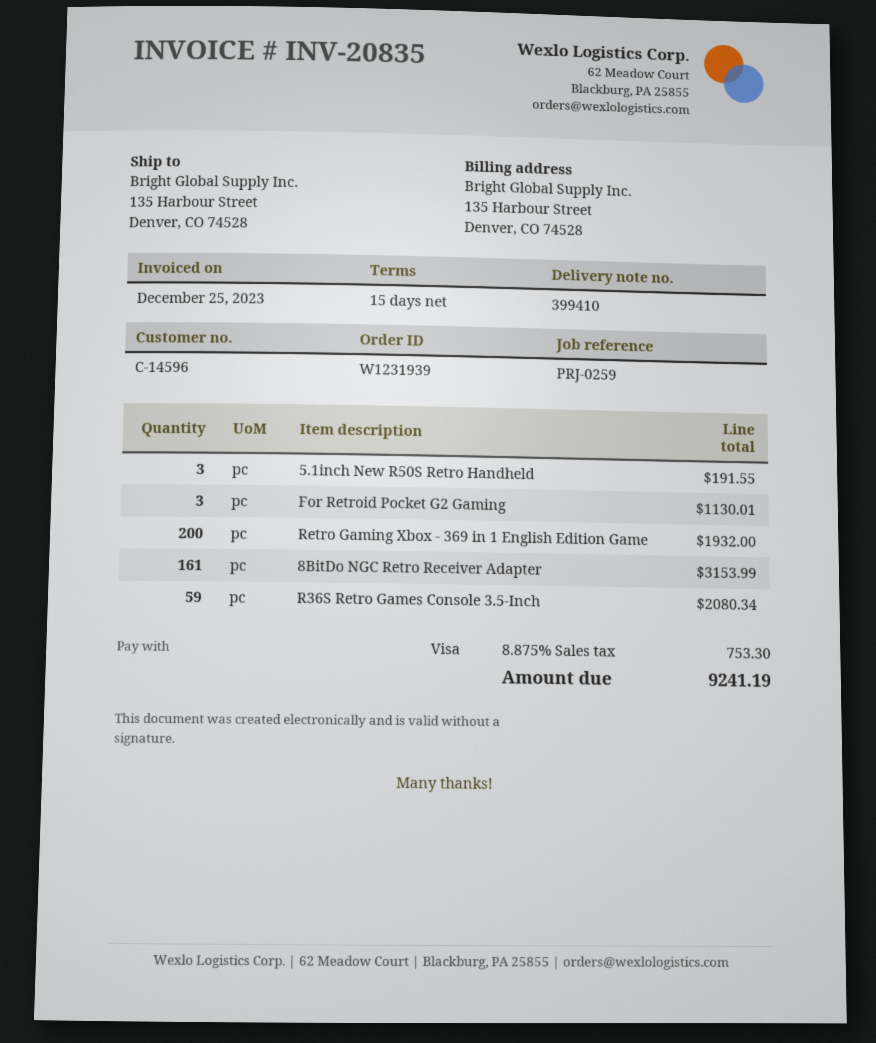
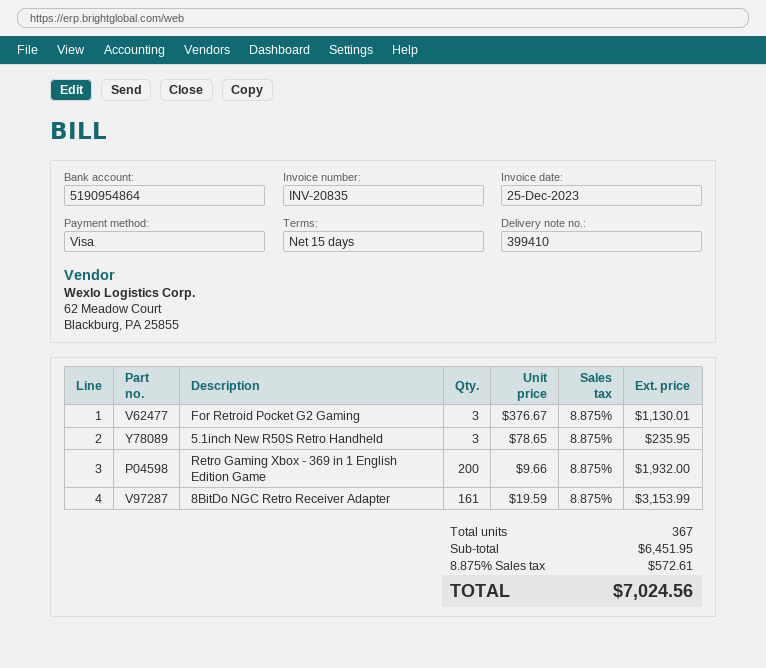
5.1inch New R50S Retro Handheld: 3 for 191.55 -> 3 for 235.95
R36S Retro Games Console 3.5-Inch: 59 for 2080.34 -> none
tax: 8.875% = 753.30 -> 8.875% = 572.61
total: 9241.19 -> 7024.56

